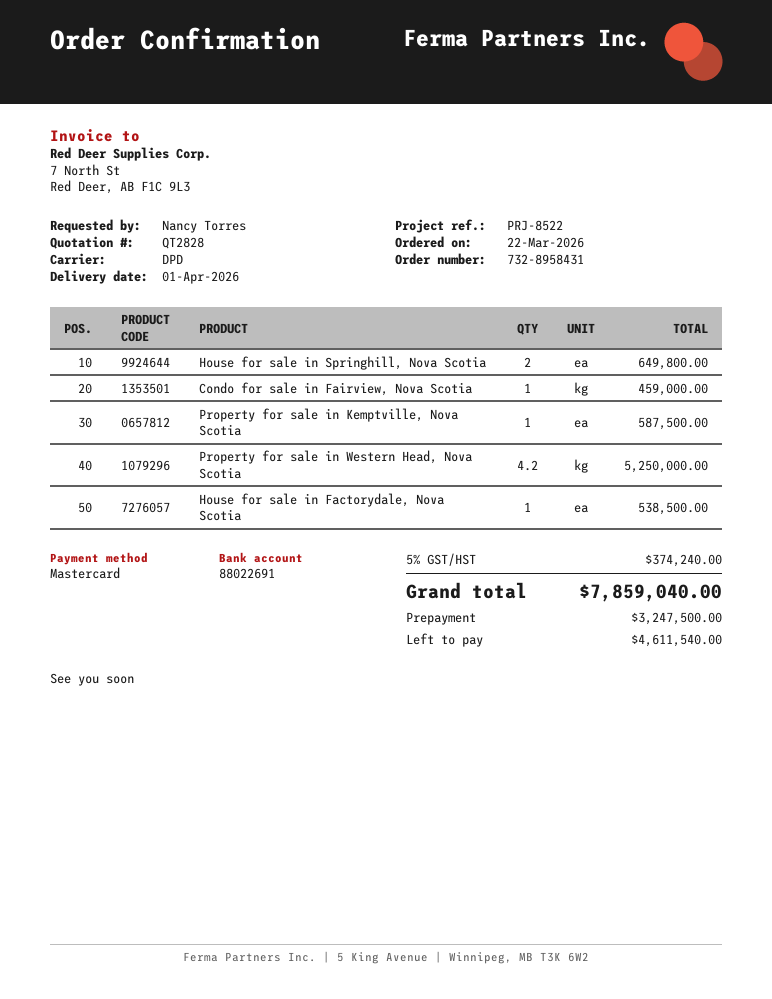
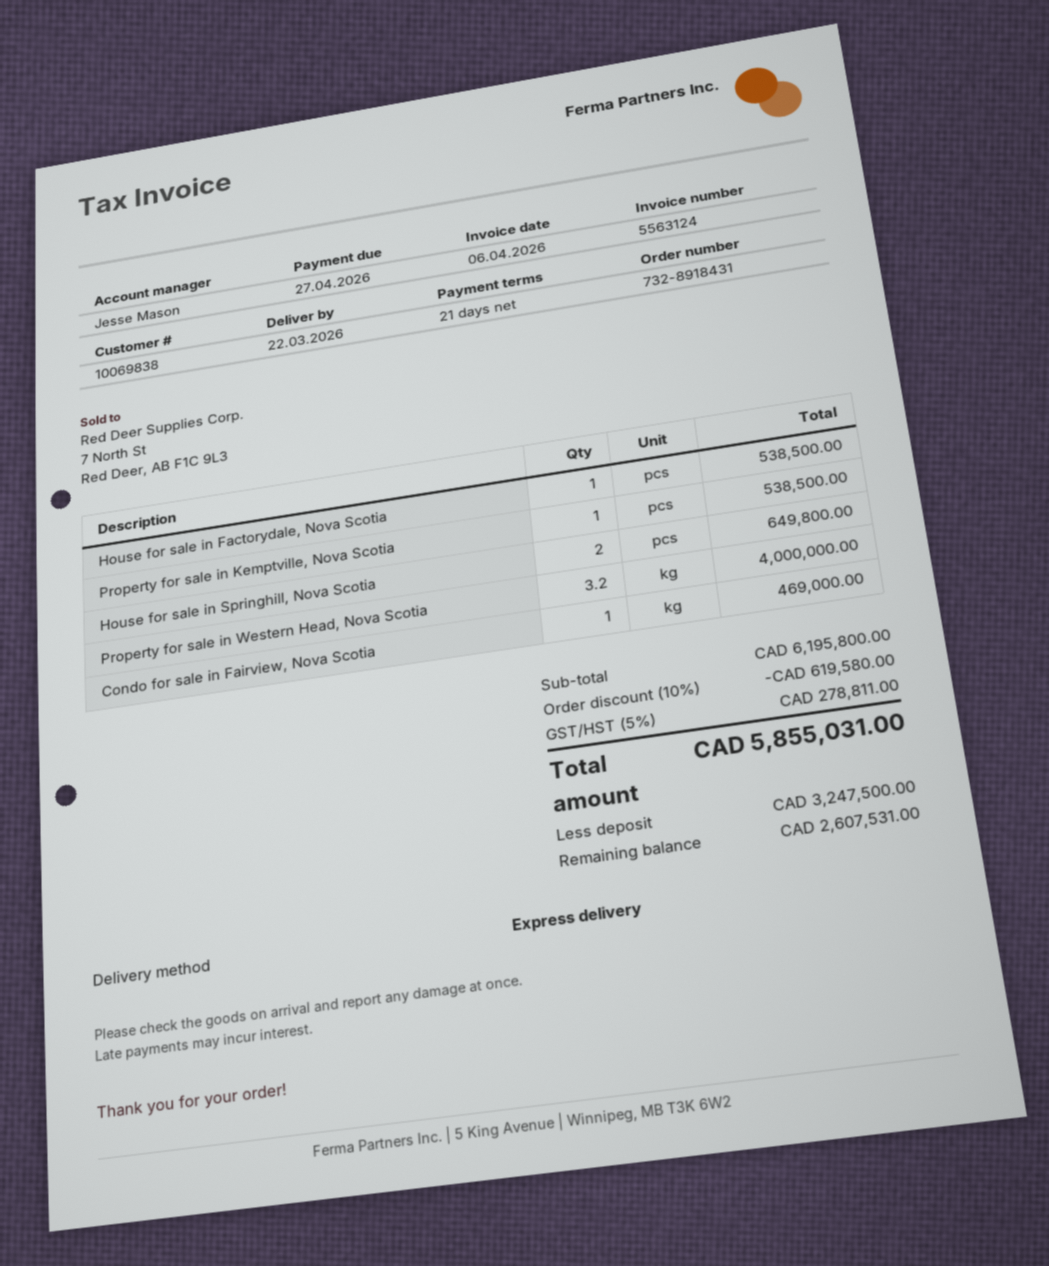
order number: 732-8958431 -> 732-8918431
delivery date: 2026-04-01 -> 2026-03-22
shipping method: DPD -> express
Condo for sale in Fairview, Nova Scotia: 1 for 459000.00 -> 1 for 469000.00
Property for sale in Kemptville, Nova Scotia: 1 for 587500.00 -> 1 for 538500.00
Property for sale in Western Head, Nova Scotia: 4.2 for 5250000.00 -> 3.2 for 4000000.00
discount: none -> 10% = 619580.00
tax: 5% = 374240.00 -> 5% = 278811.00
total: 7859040.00 -> 5855031.00
balance: 4611540.00 -> 2607531.00

